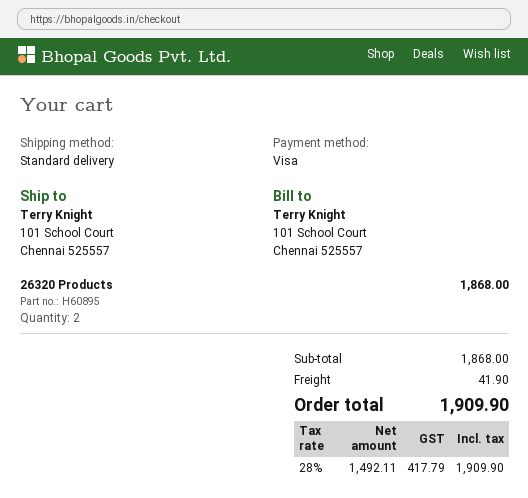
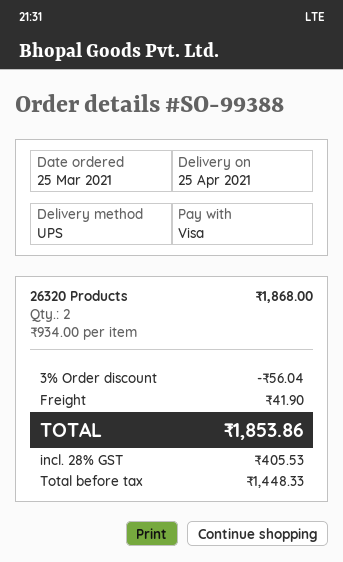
shipping method: standard -> UPS
discount: none -> 3% = 56.04
net: 1492.11 -> 1448.33
tax: 28% = 417.79 -> 28% = 405.53
total: 1909.90 -> 1853.86

